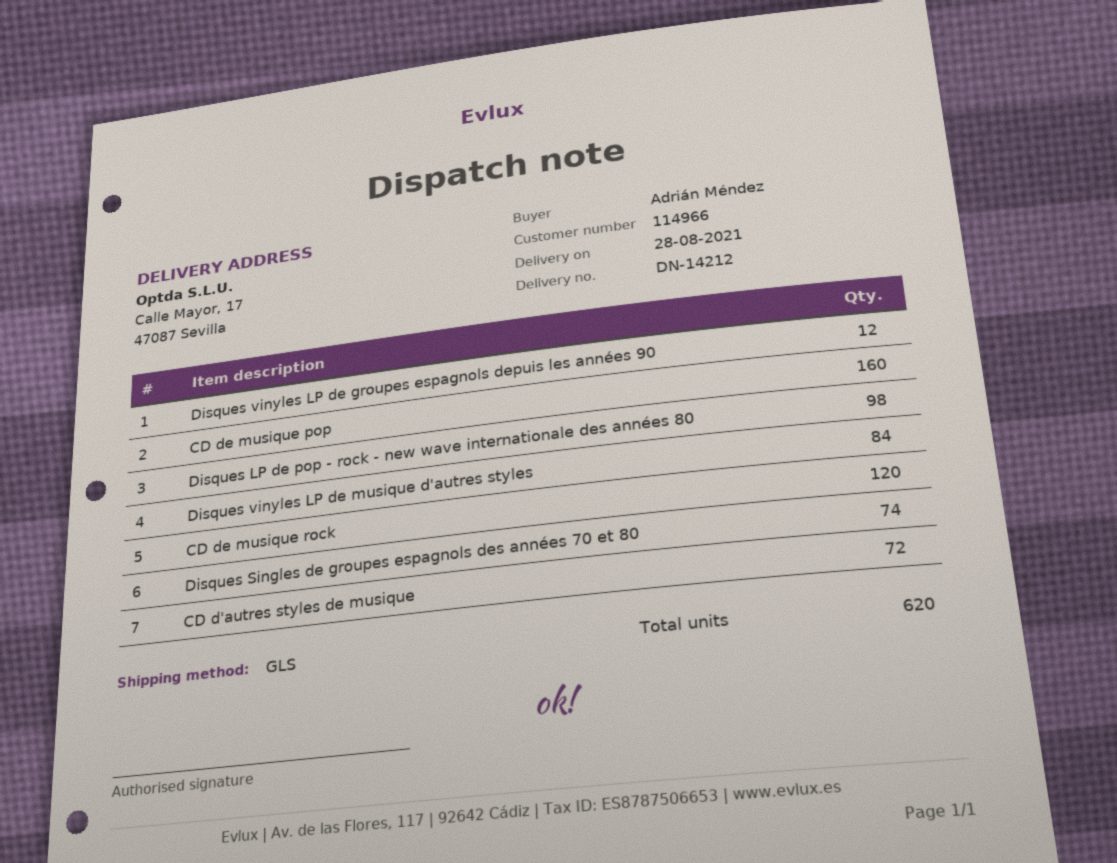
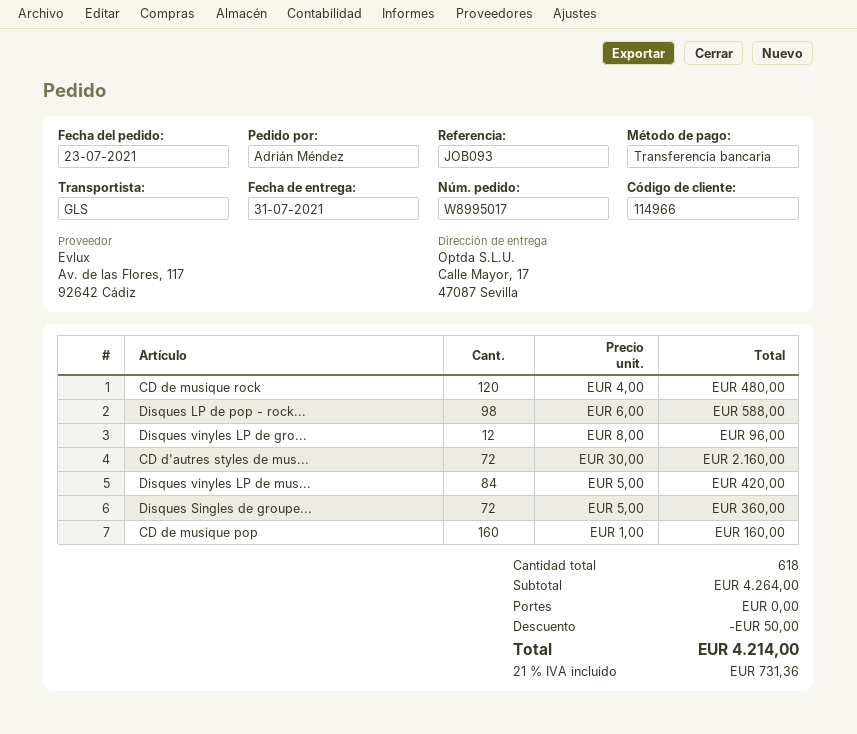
delivery date: 2021-08-28 -> 2021-07-31
Disques Singles de groupes espagnols des années 70 et 80: 74 -> 72
total quantity: 620 -> 618

